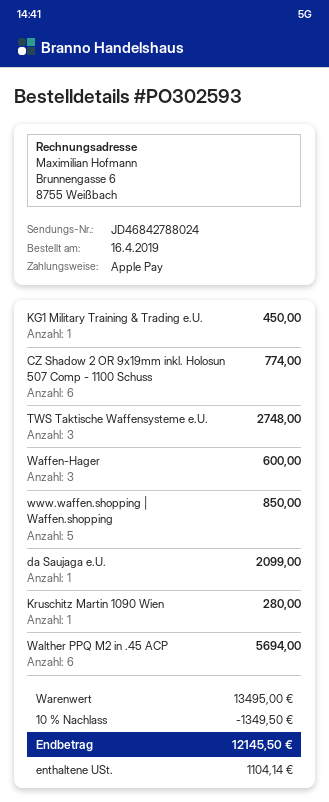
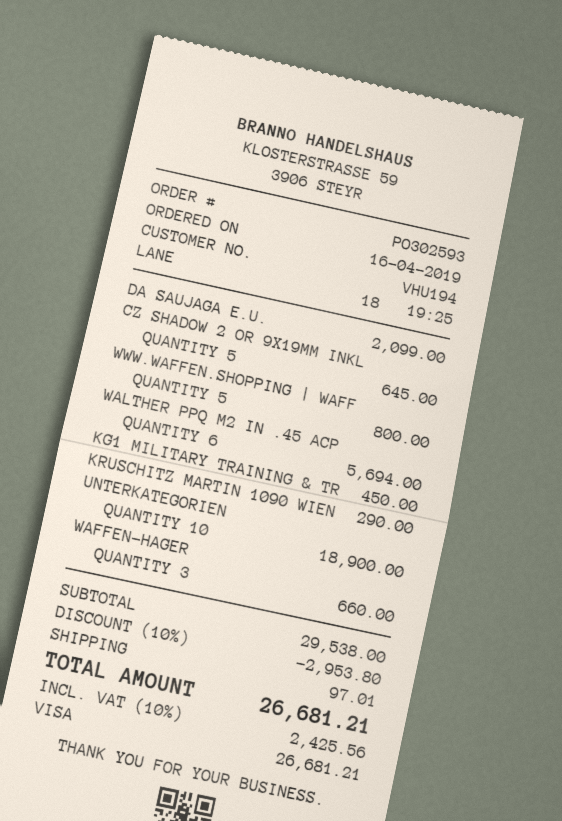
payment method: Apple Pay -> Visa
CZ Shadow 2 OR 9x19mm inkl. Holosun 507 Comp - 1100 Schuss: 6 for 774.00 -> 5 for 645.00
TWS Taktische Waffensysteme e.U.: 3 for 2748.00 -> none
Waffen-Hager: 3 for 600.00 -> 3 for 660.00
www.waffen.shopping | Waffen.shopping: 5 for 850.00 -> 5 for 800.00
Kruschitz Martin 1090 Wien: 1 for 280.00 -> 1 for 290.00
UNTERKATEGORIEN: none -> 10 for 18900.00
subtotal: 13495.00 -> 29538.00
discount: 10% = 1349.50 -> 10% = 2953.80
shipping: none -> 97.01
tax: 1104.14 -> 2425.56
total: 12145.50 -> 26681.21

